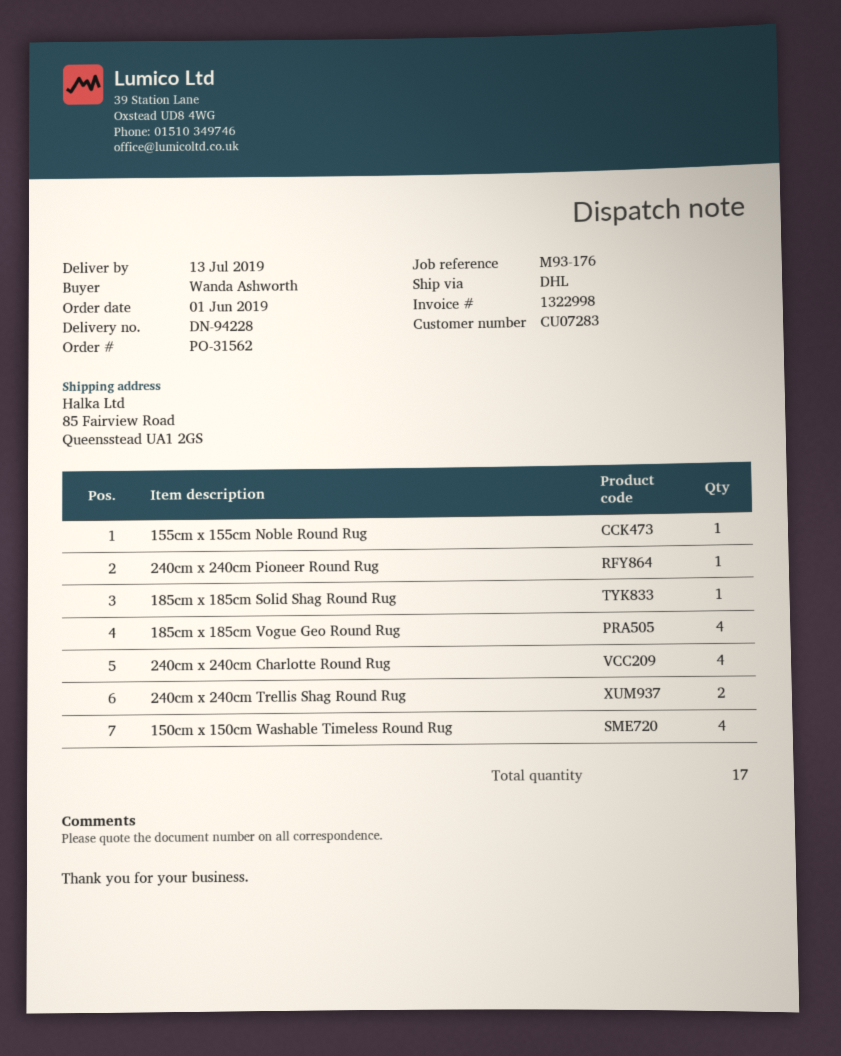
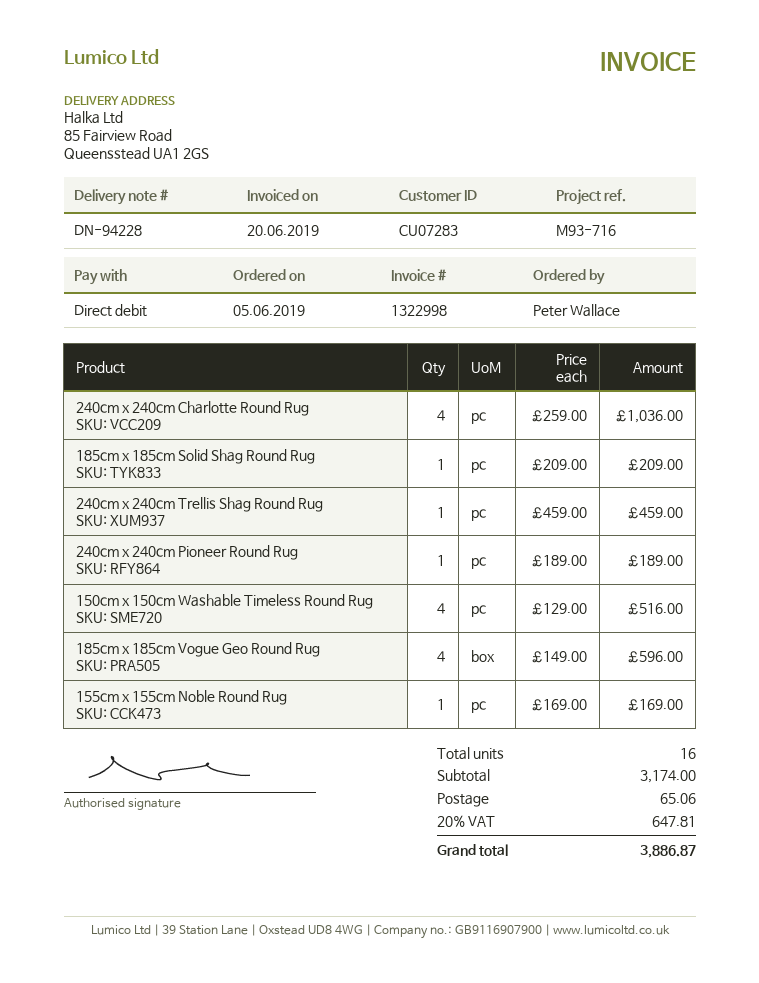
order date: 2019-06-01 -> 2019-06-05
reference: M93-176 -> M93-716
ordered by: Wanda Ashworth -> Peter Wallace
240cm x 240cm Trellis Shag Round Rug: 2 -> 1
total quantity: 17 -> 16

